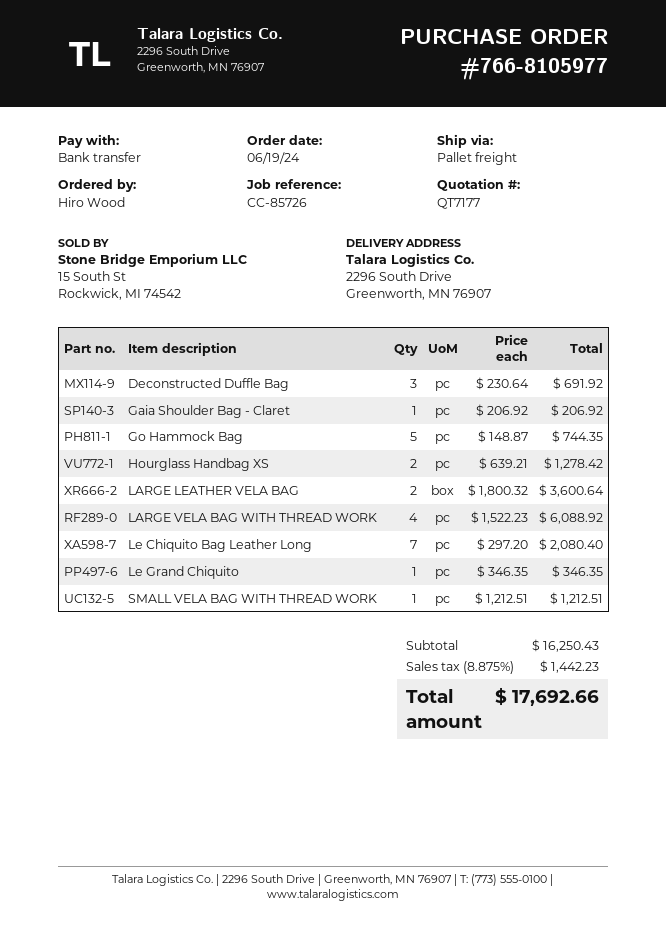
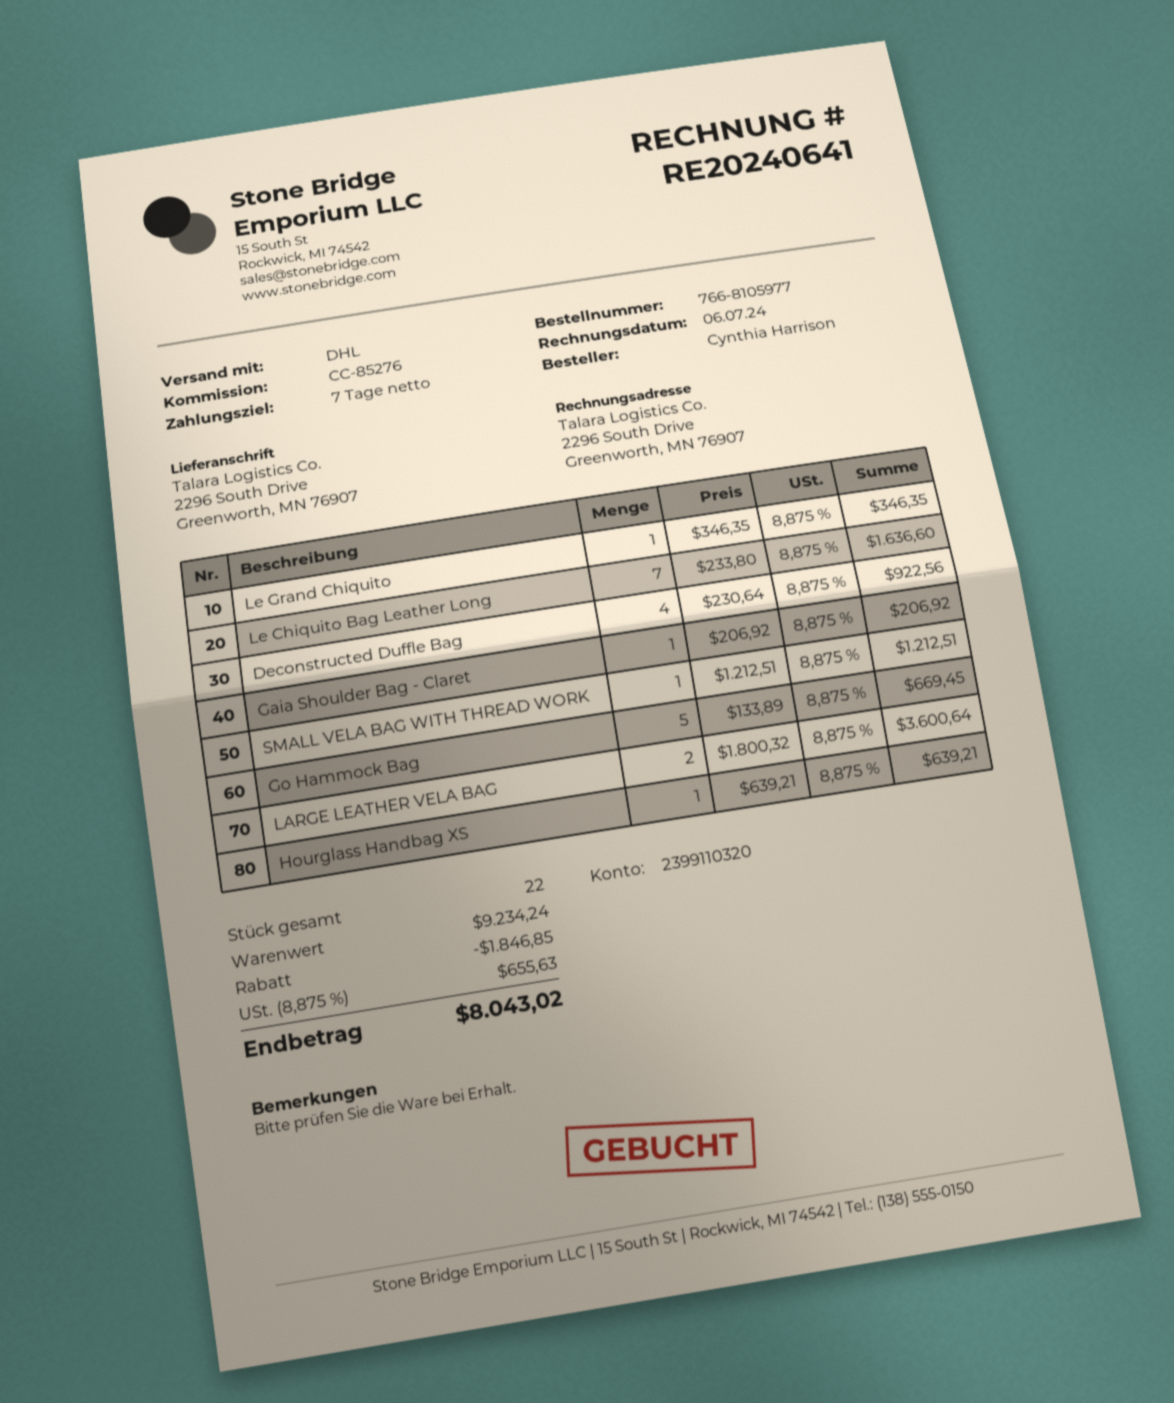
reference: CC-85726 -> CC-85276
ordered by: Hiro Wood -> Cynthia Harrison
shipping method: pallet freight -> DHL
Deconstructed Duffle Bag: 3 x 230.64 = 691.92 -> 4 x 230.64 = 922.56
Go Hammock Bag: 5 x 148.87 = 744.35 -> 5 x 133.89 = 669.45
Hourglass Handbag XS: 2 x 639.21 = 1278.42 -> 1 x 639.21 = 639.21
LARGE VELA BAG WITH THREAD WORK: 4 x 1522.23 = 6088.92 -> none
Le Chiquito Bag Leather Long: 7 x 297.20 = 2080.40 -> 7 x 233.80 = 1636.60
subtotal: 16250.43 -> 9234.24
discount: none -> 1846.85
tax: 8.875% = 1442.23 -> 8.875% = 655.63
total: 17692.66 -> 8043.02

